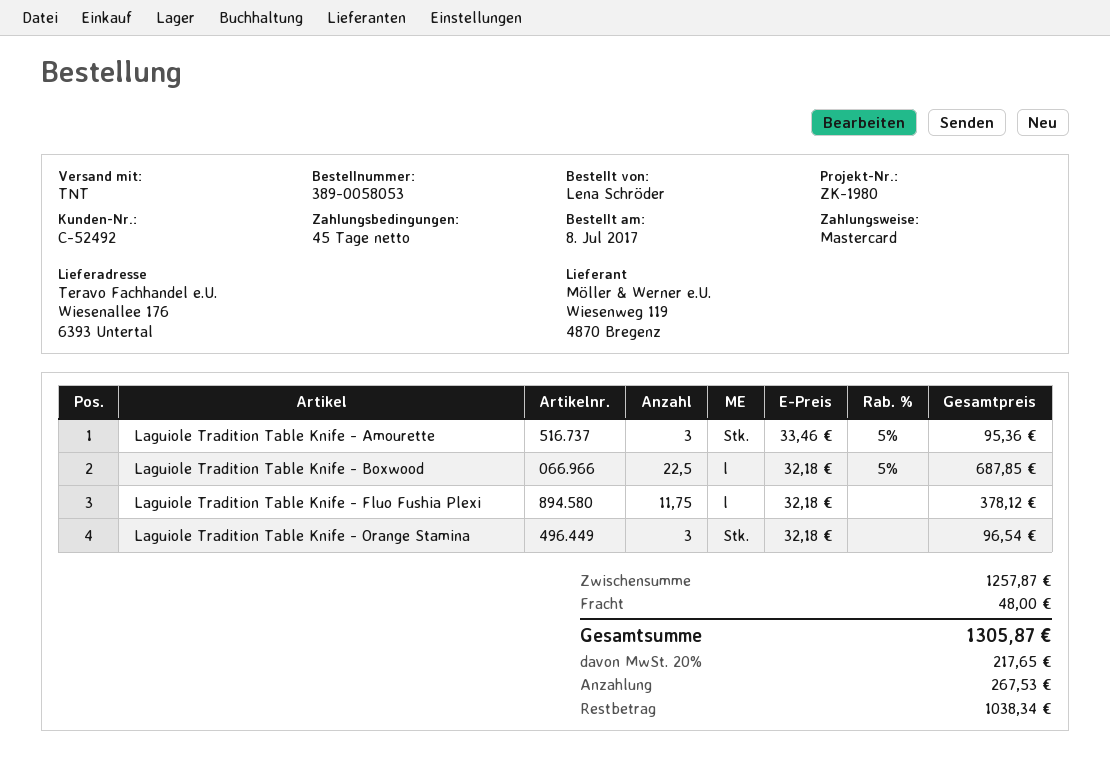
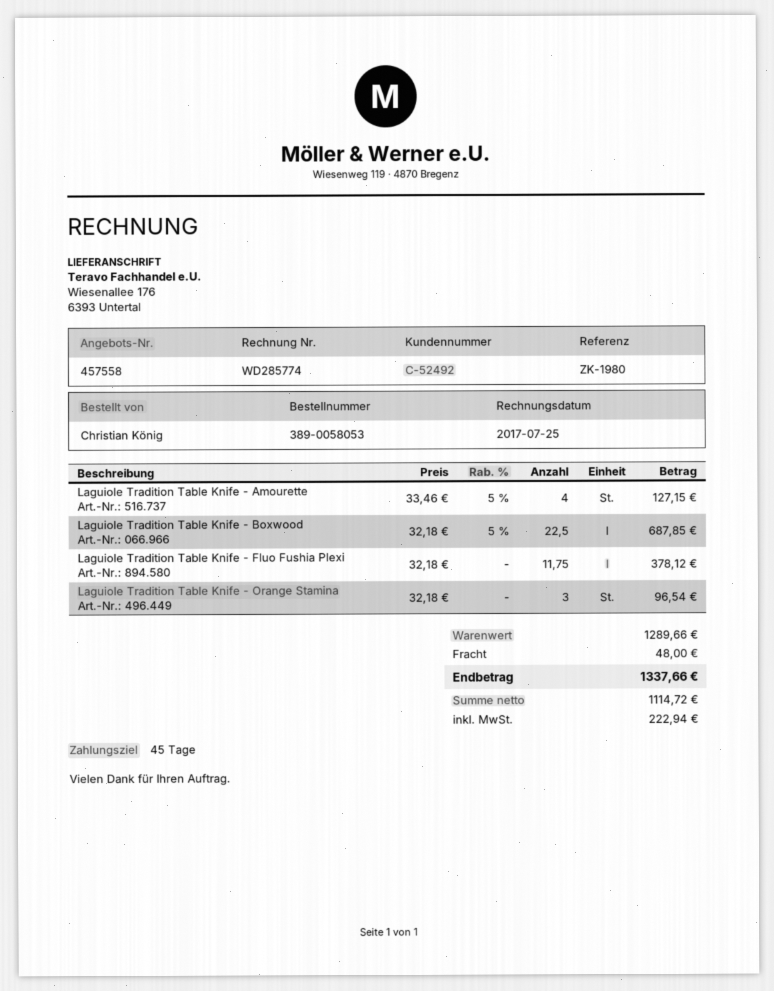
ordered by: Lena Schröder -> Christian König
Laguiole Tradition Table Knife - Amourette: 3 x 33.46 - 5% = 95.36 -> 4 x 33.46 - 5% = 127.15
subtotal: 1257.87 -> 1289.66
tax: 217.65 -> 222.94
total: 1305.87 -> 1337.66

